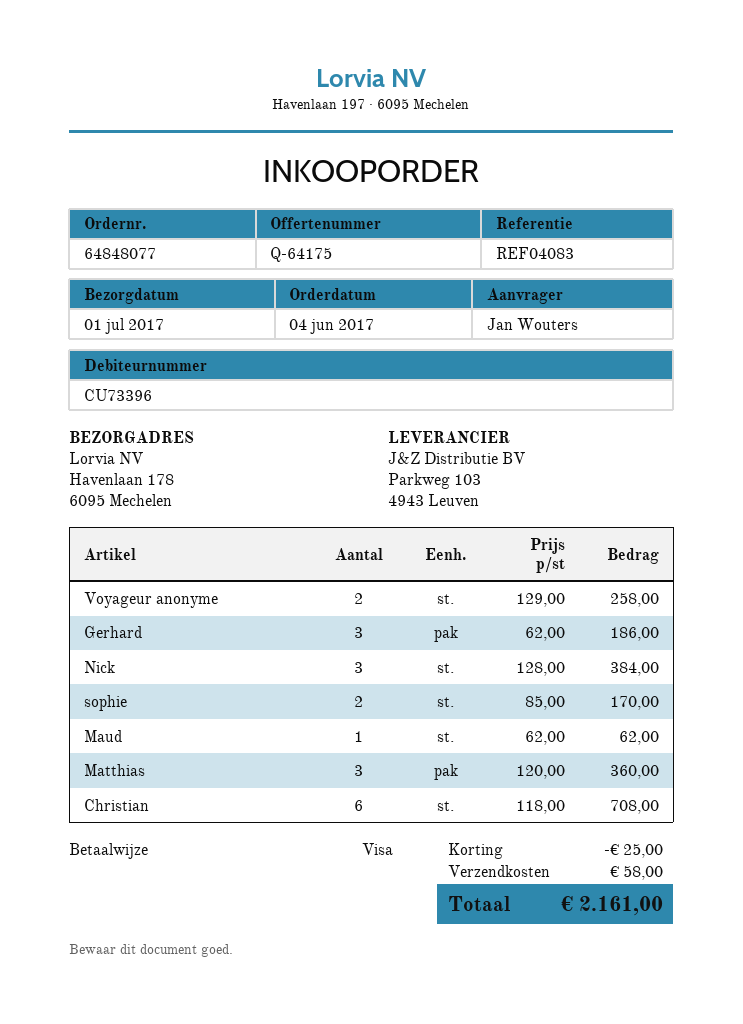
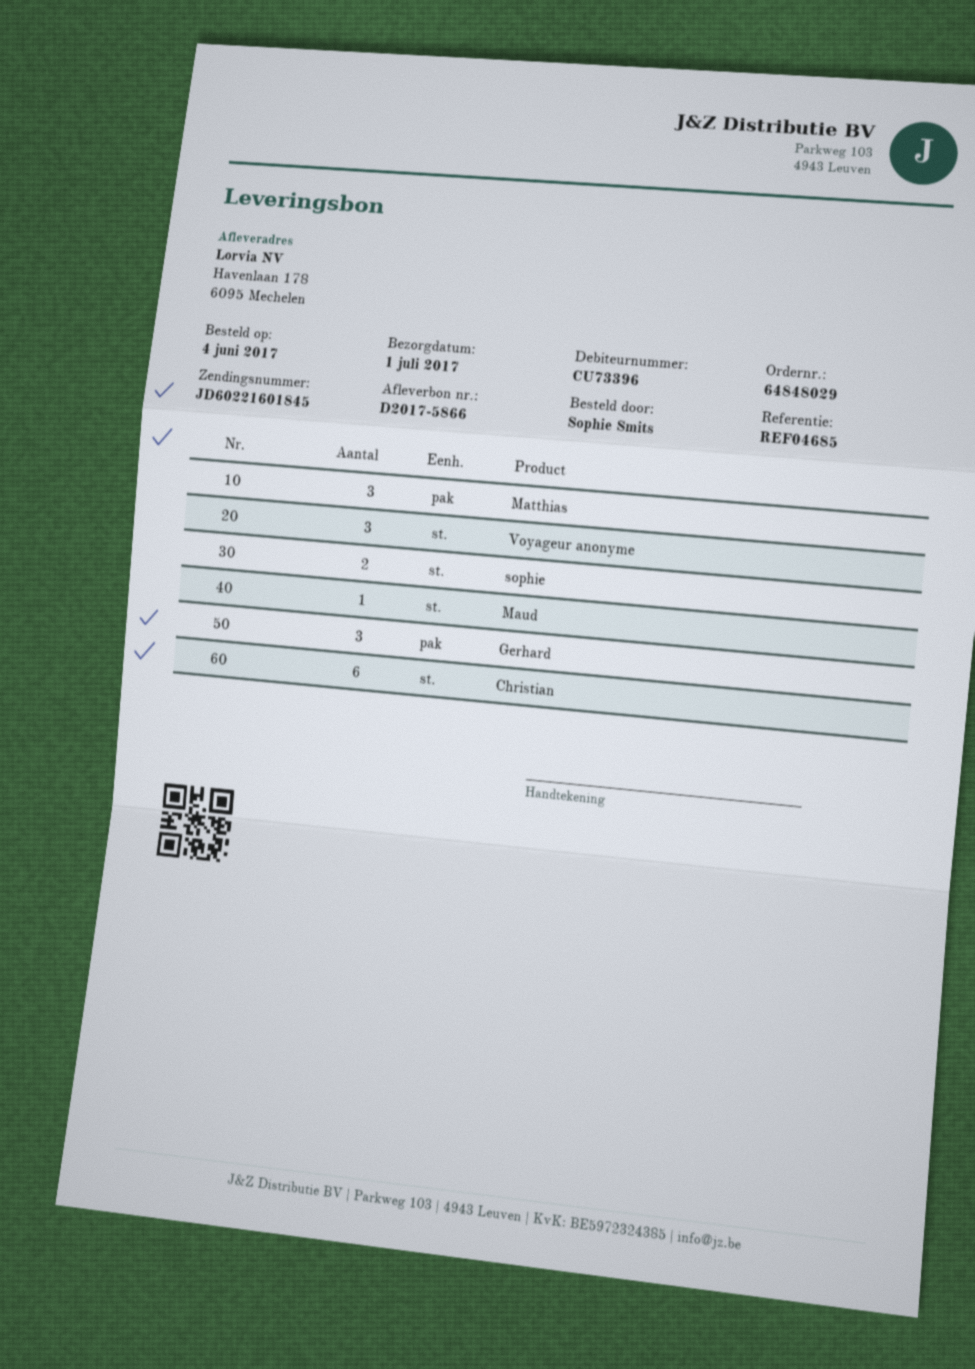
order number: 64848077 -> 64848029
reference: REF04083 -> REF04685
ordered by: Jan Wouters -> Sophie Smits
Voyageur anonyme: 2 -> 3
Nick: 3 -> none

